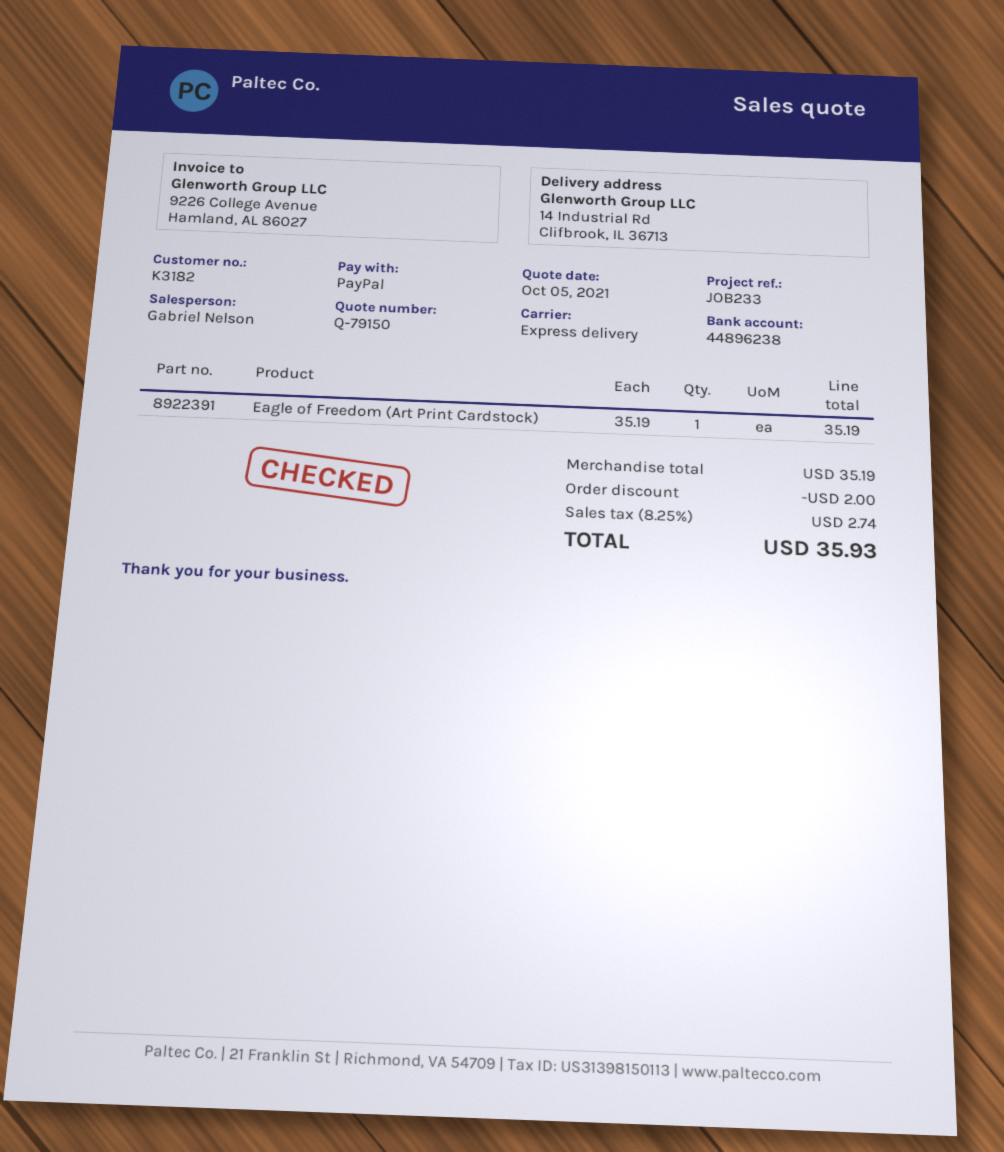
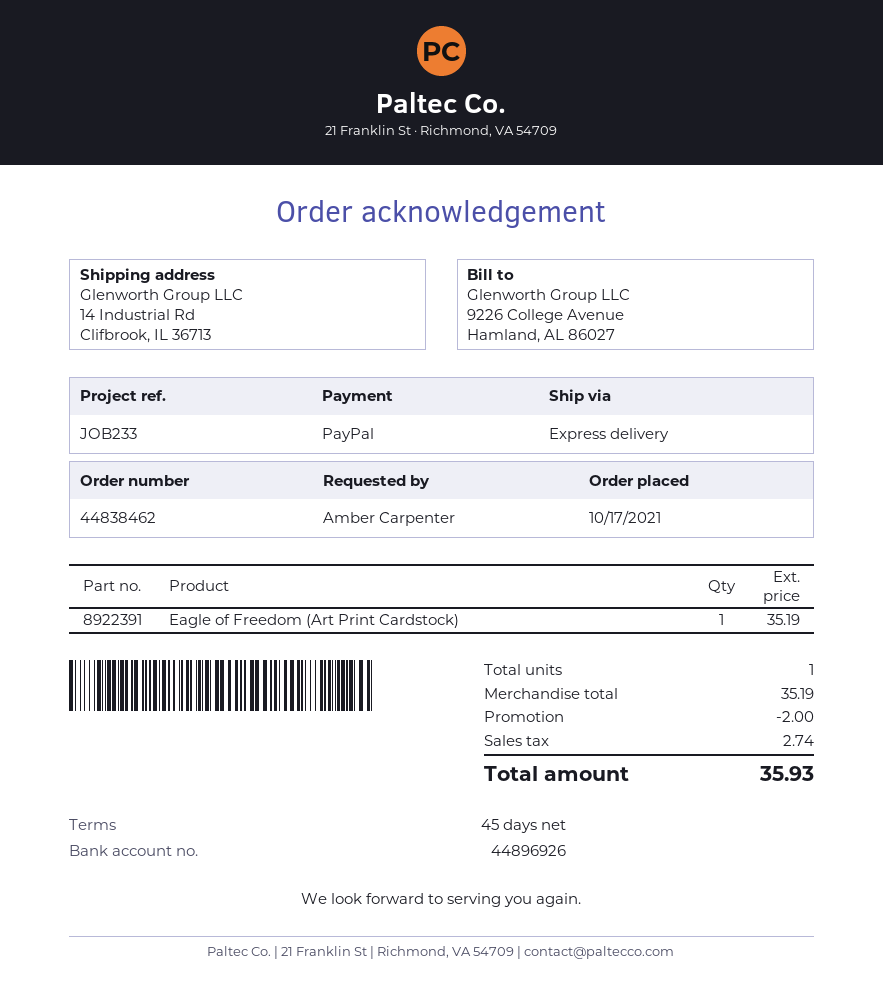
bank account: 44896238 -> 44896926

